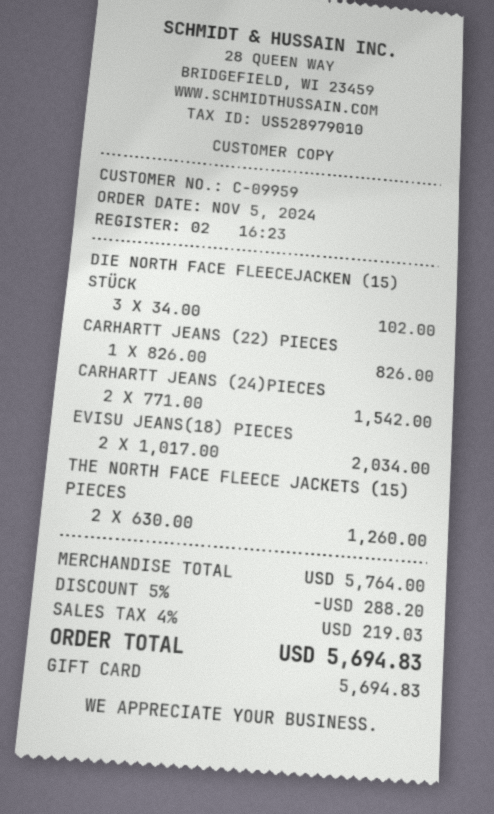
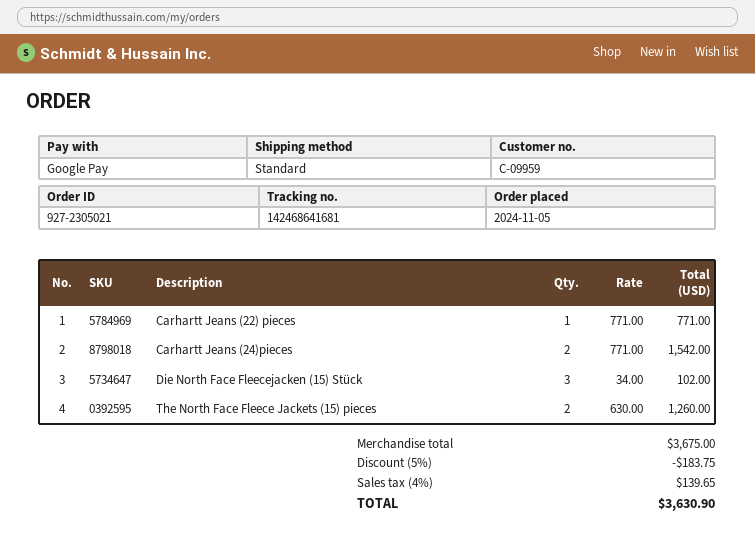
payment method: gift card -> Google Pay
CARHARTT JEANS (22) PIECES: 1 x 826.00 = 826.00 -> 1 x 771.00 = 771.00
EVISU JEANS(18) PIECES: 2 x 1017.00 = 2034.00 -> none
subtotal: 5764.00 -> 3675.00
discount: 5% = 288.20 -> 5% = 183.75
tax: 4% = 219.03 -> 4% = 139.65
total: 5694.83 -> 3630.90

